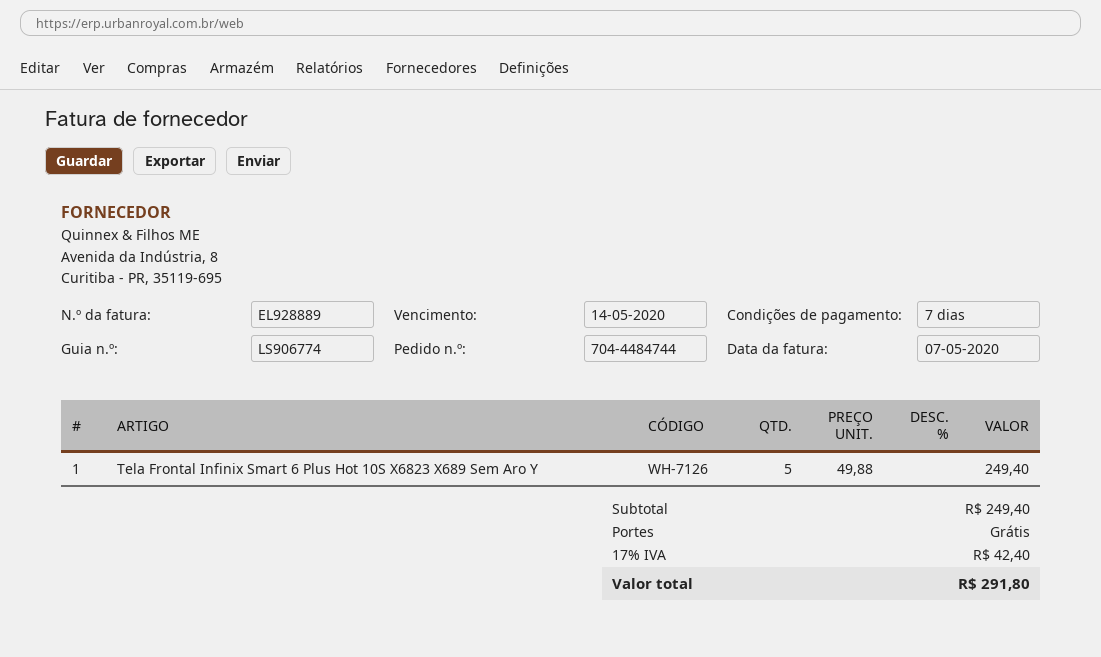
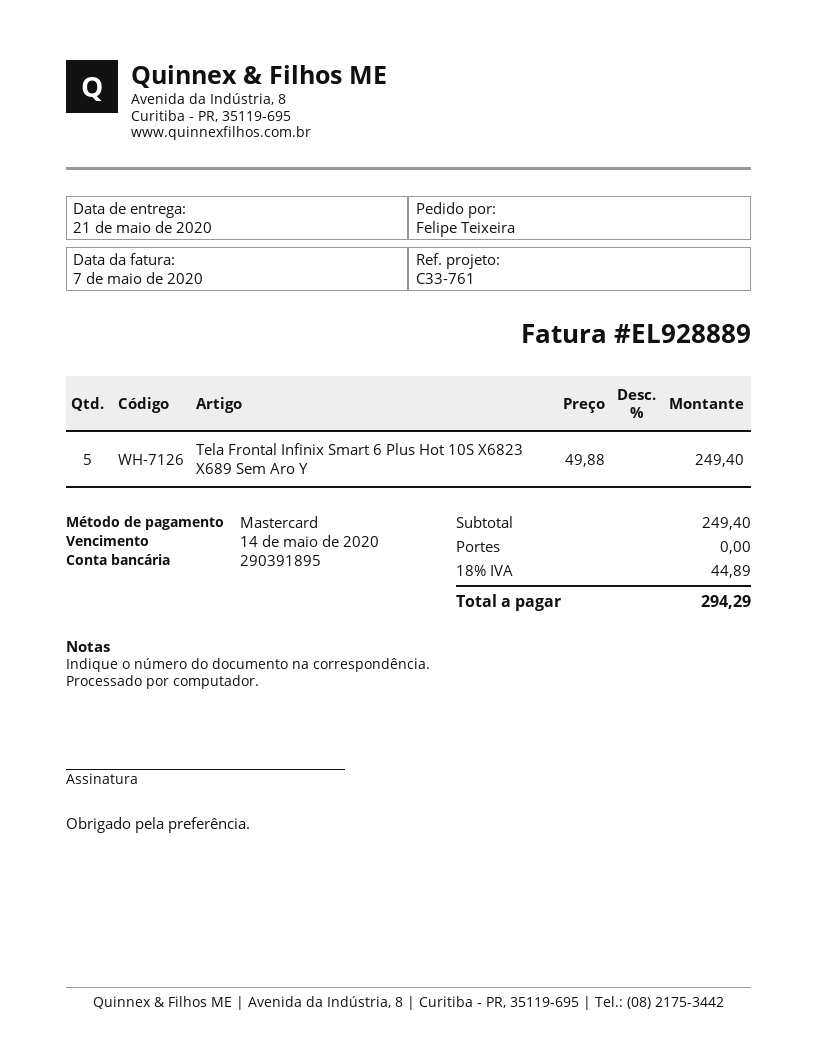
tax: 17% = 42.40 -> 18% = 44.89
total: 291.80 -> 294.29

